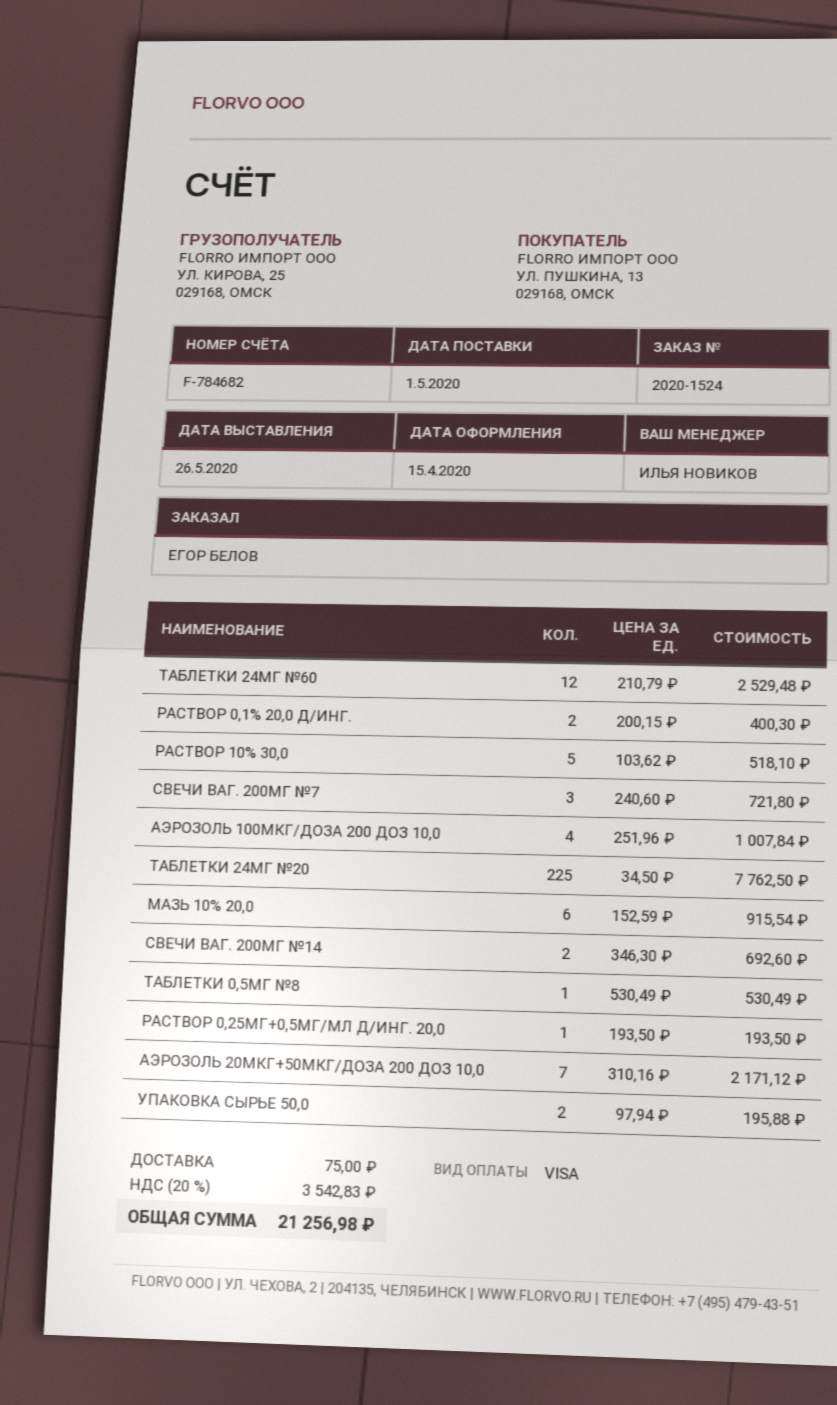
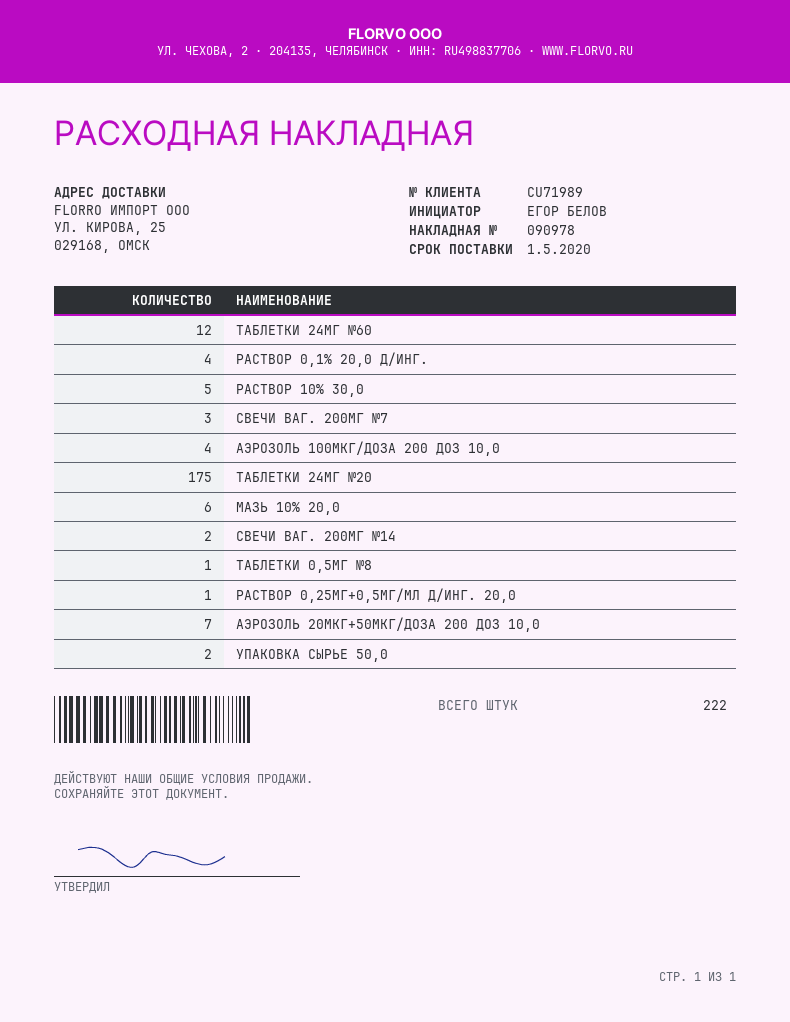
РАСТВОР 0,1% 20,0 Д/ИНГ.: 2 -> 4
ТАБЛЕТКИ 24МГ №20: 225 -> 175

